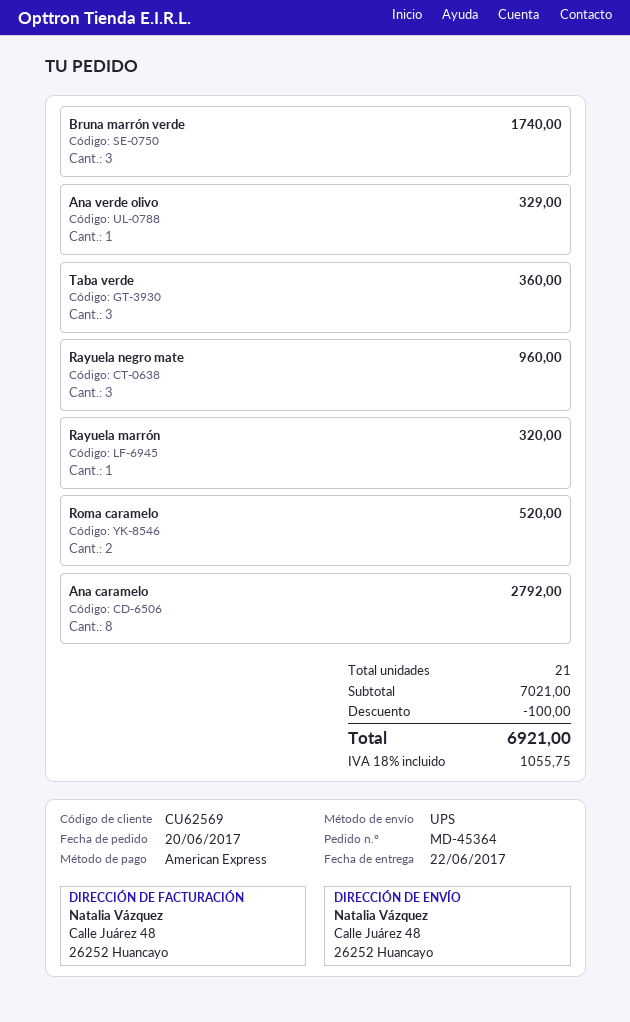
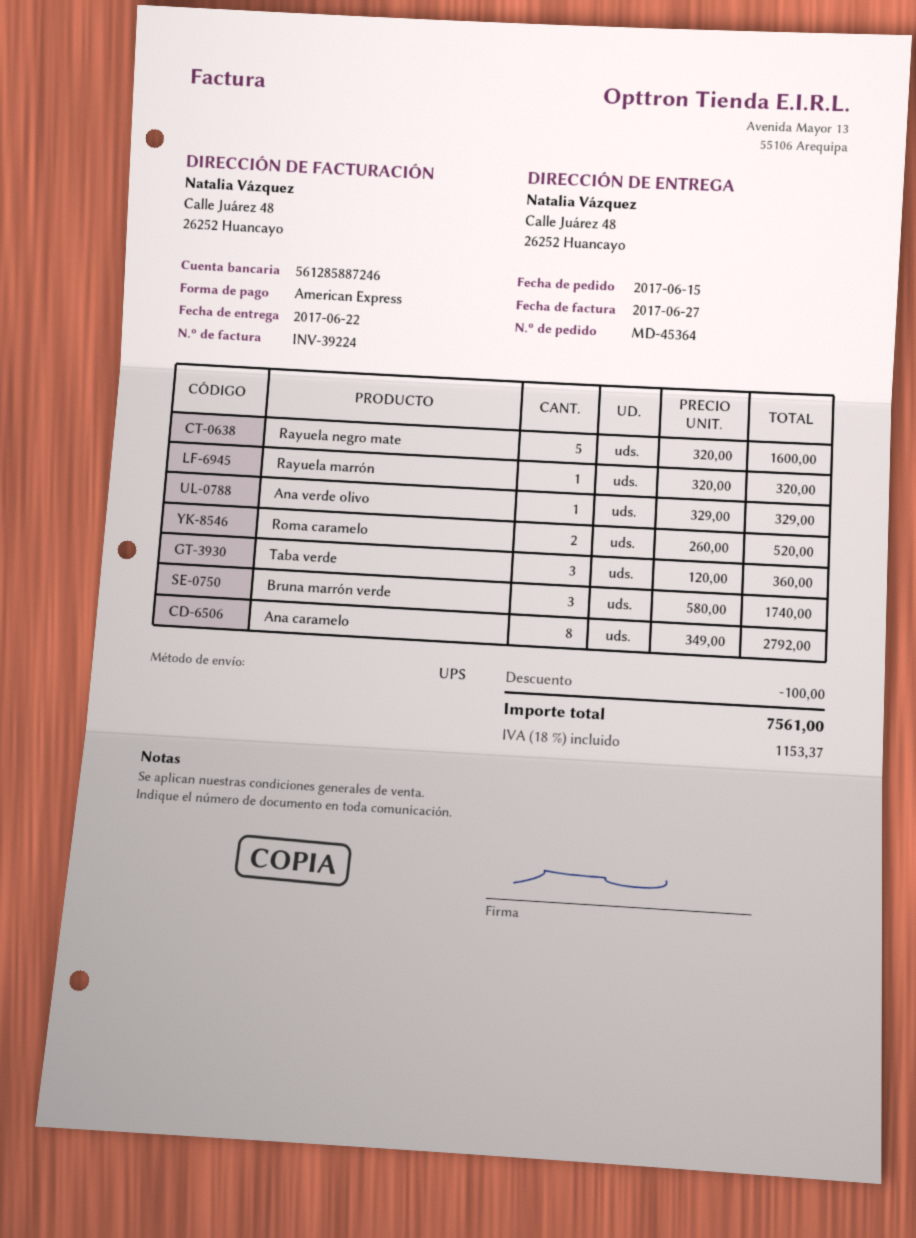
order date: 2017-06-20 -> 2017-06-15
Rayuela negro mate: 3 for 960.00 -> 5 for 1600.00
tax: 18% = 1055.75 -> 18% = 1153.37
total: 6921.00 -> 7561.00

